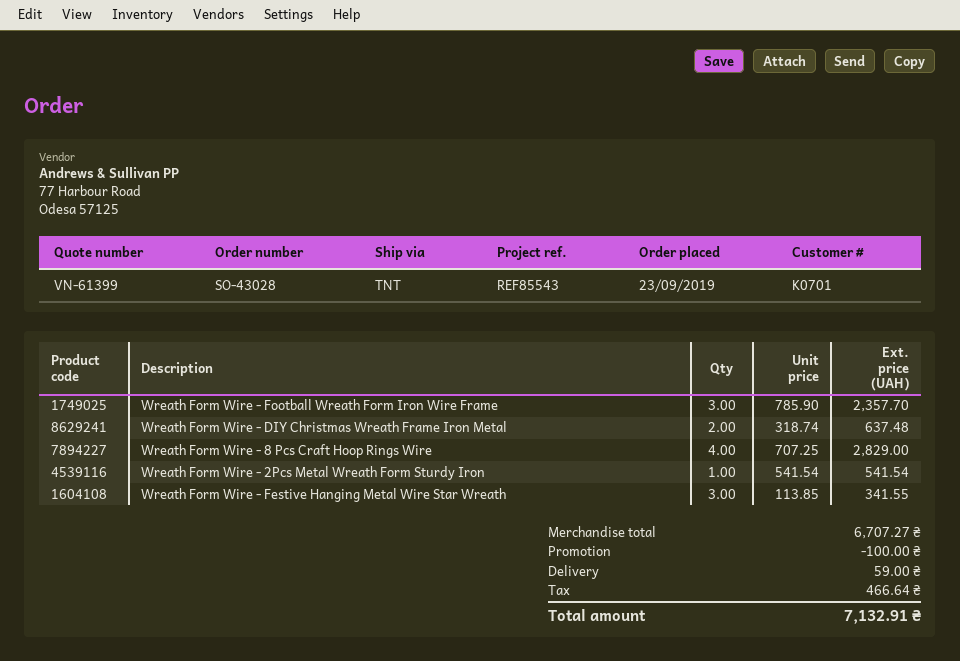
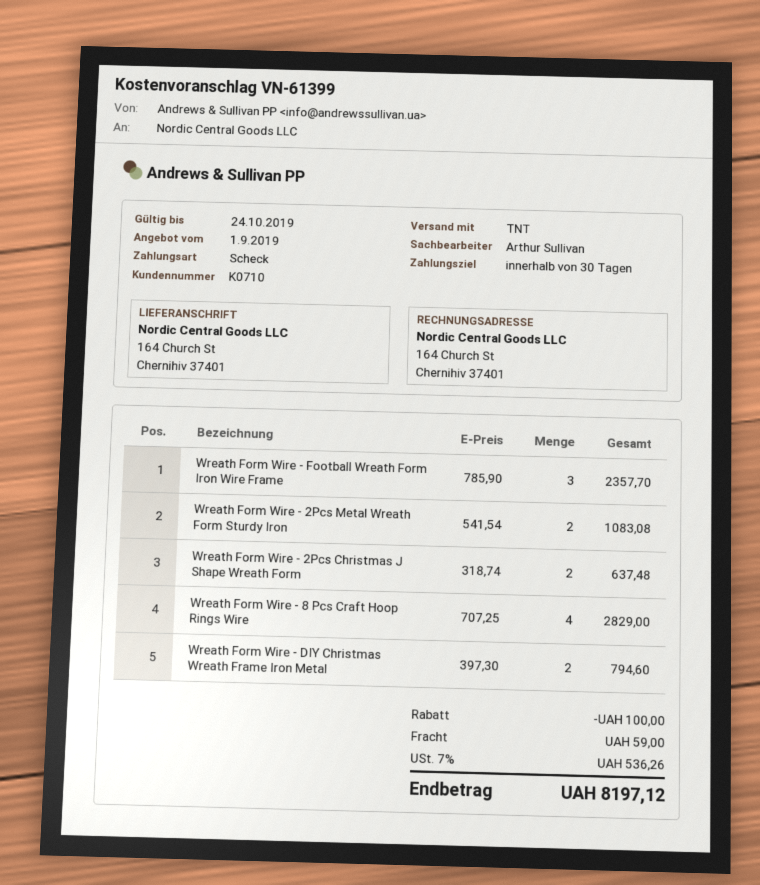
customer number: K0701 -> K0710
Wreath Form Wire - DIY Christmas Wreath Frame Iron Metal: 2 x 318.74 = 637.48 -> 2 x 397.30 = 794.60
Wreath Form Wire - 2Pcs Metal Wreath Form Sturdy Iron: 1 x 541.54 = 541.54 -> 2 x 541.54 = 1083.08
Wreath Form Wire - Festive Hanging Metal Wire Star Wreath: 3 x 113.85 = 341.55 -> none
Wreath Form Wire - 2Pcs Christmas J Shape Wreath Form: none -> 2 x 318.74 = 637.48
tax: 466.64 -> 536.26
total: 7132.91 -> 8197.12

